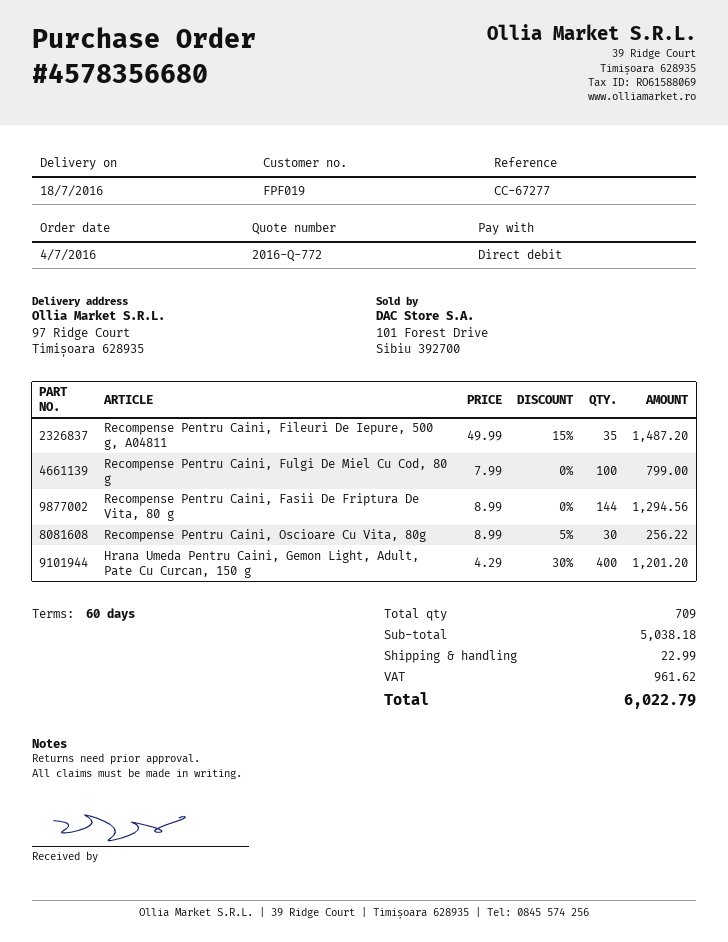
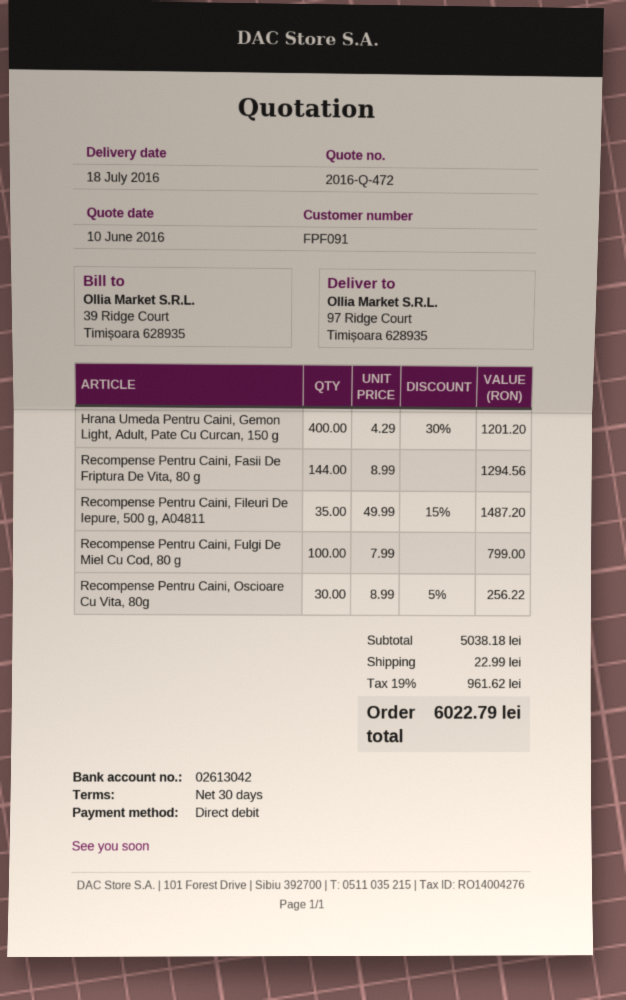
quote number: 2016-Q-772 -> 2016-Q-472
payment terms: 60 days -> 30 days
customer number: FPF019 -> FPF091

